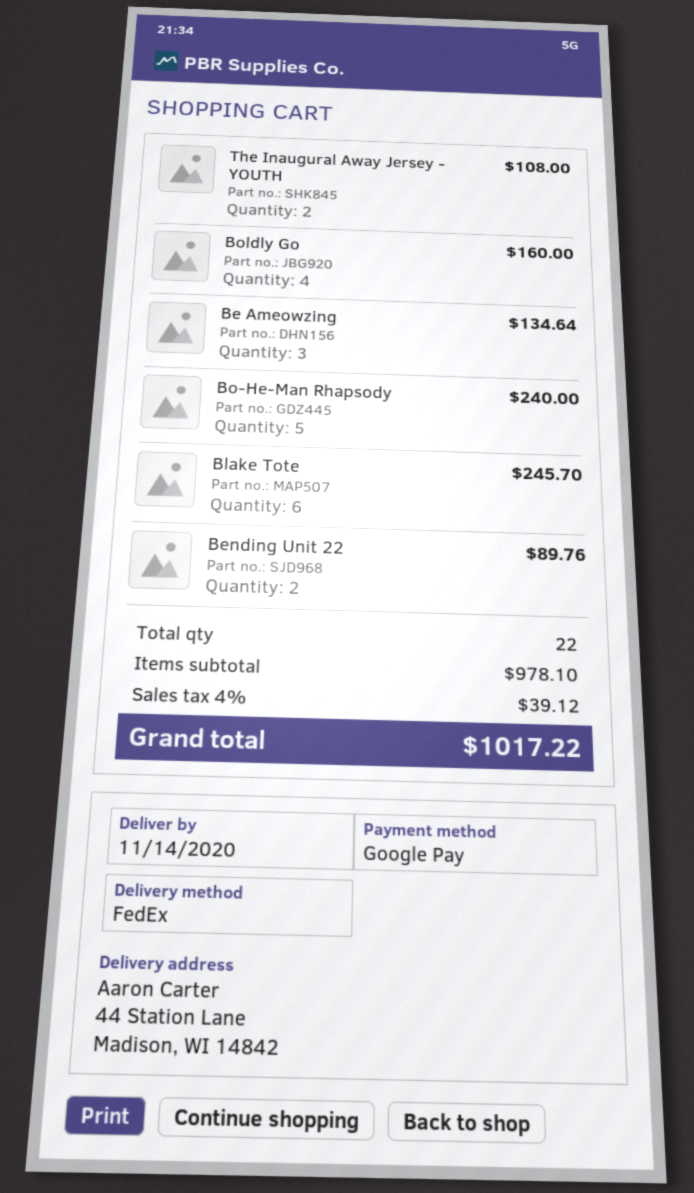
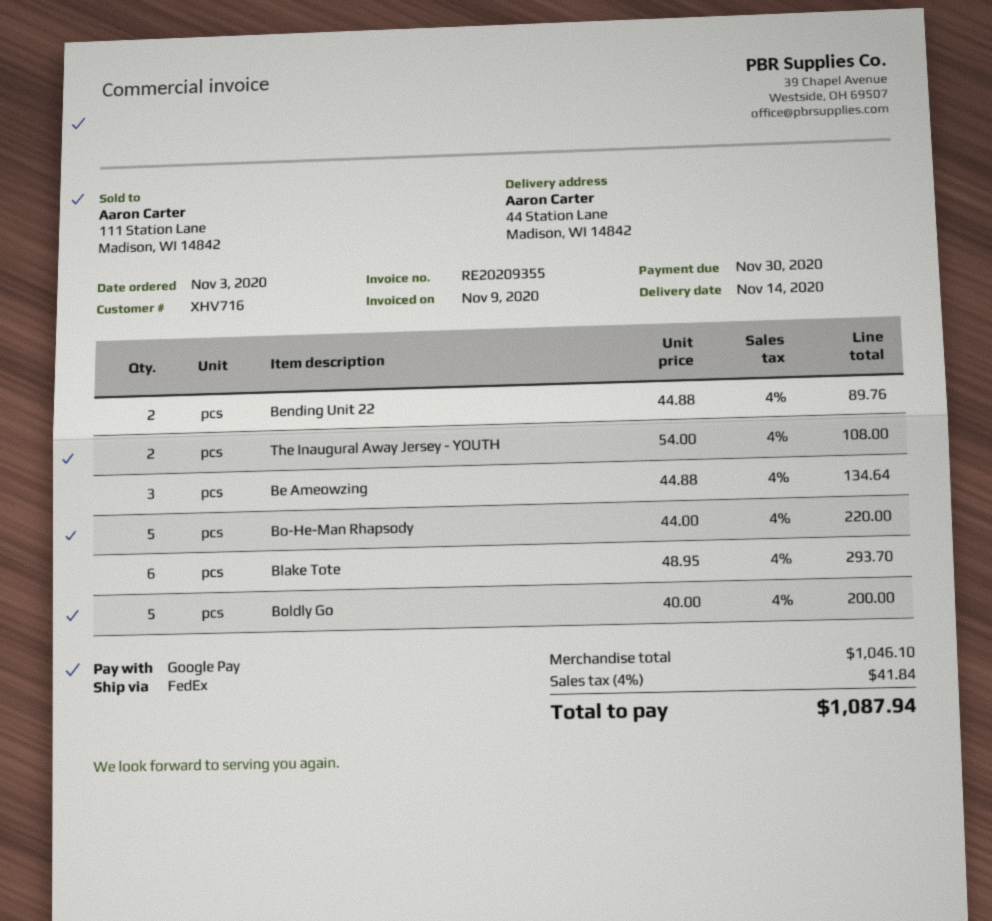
Boldly Go: 4 for 160.00 -> 5 for 200.00
Bo-He-Man Rhapsody: 5 for 240.00 -> 5 for 220.00
Blake Tote: 6 for 245.70 -> 6 for 293.70
subtotal: 978.10 -> 1046.10
tax: 4% = 39.12 -> 4% = 41.84
total: 1017.22 -> 1087.94

